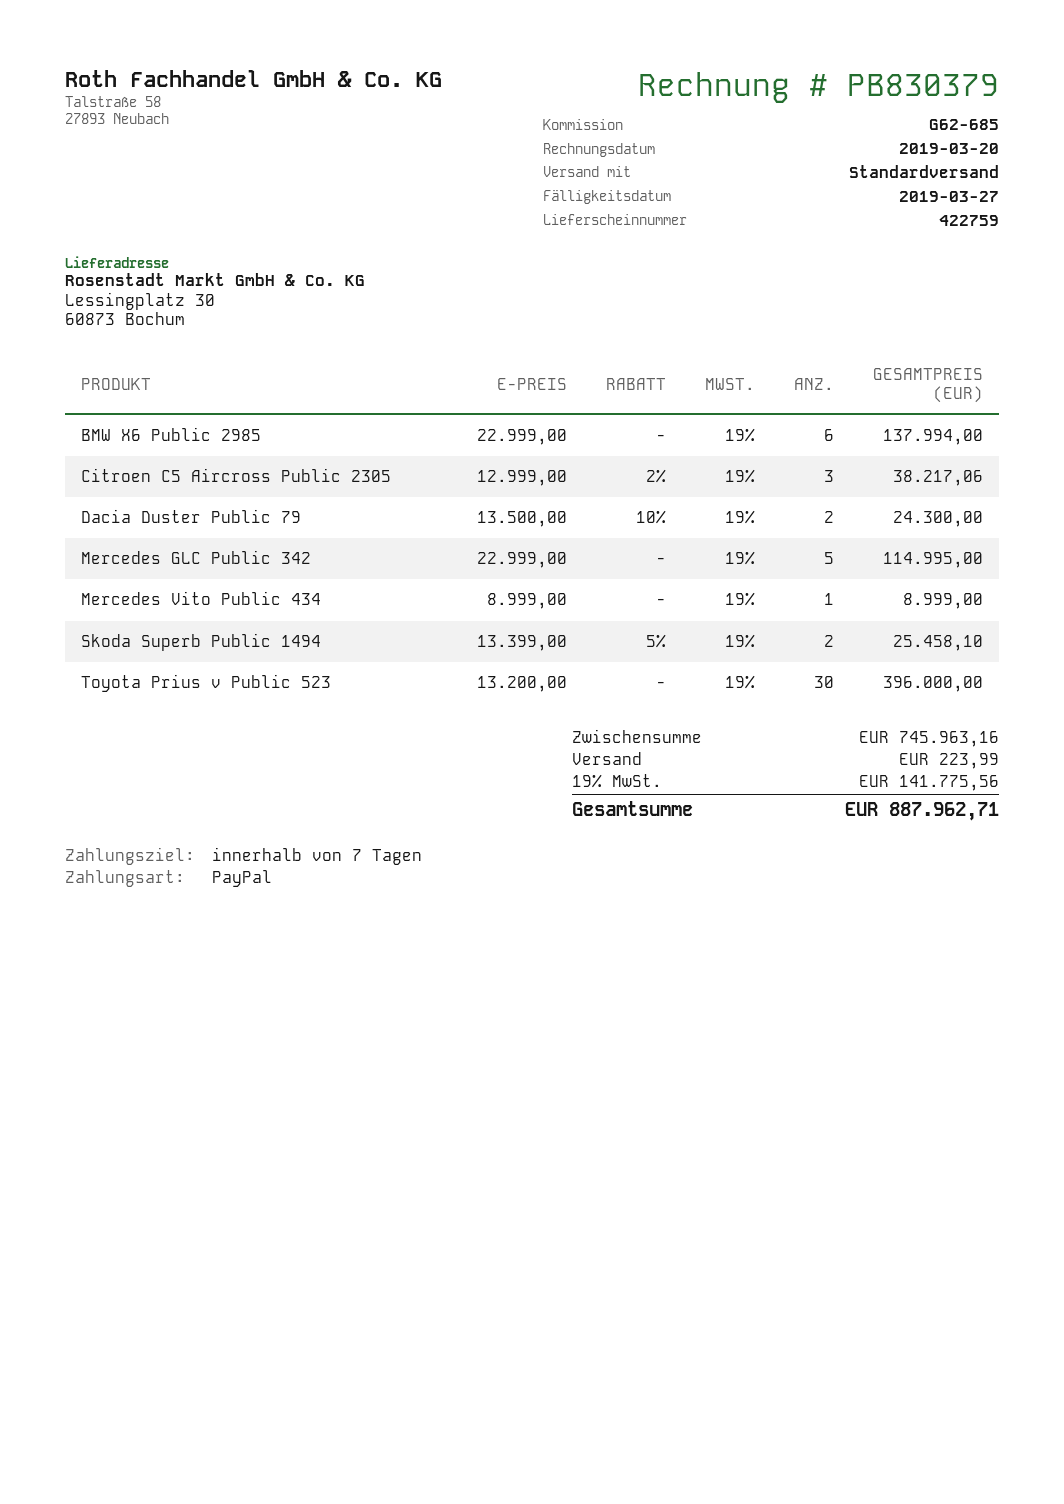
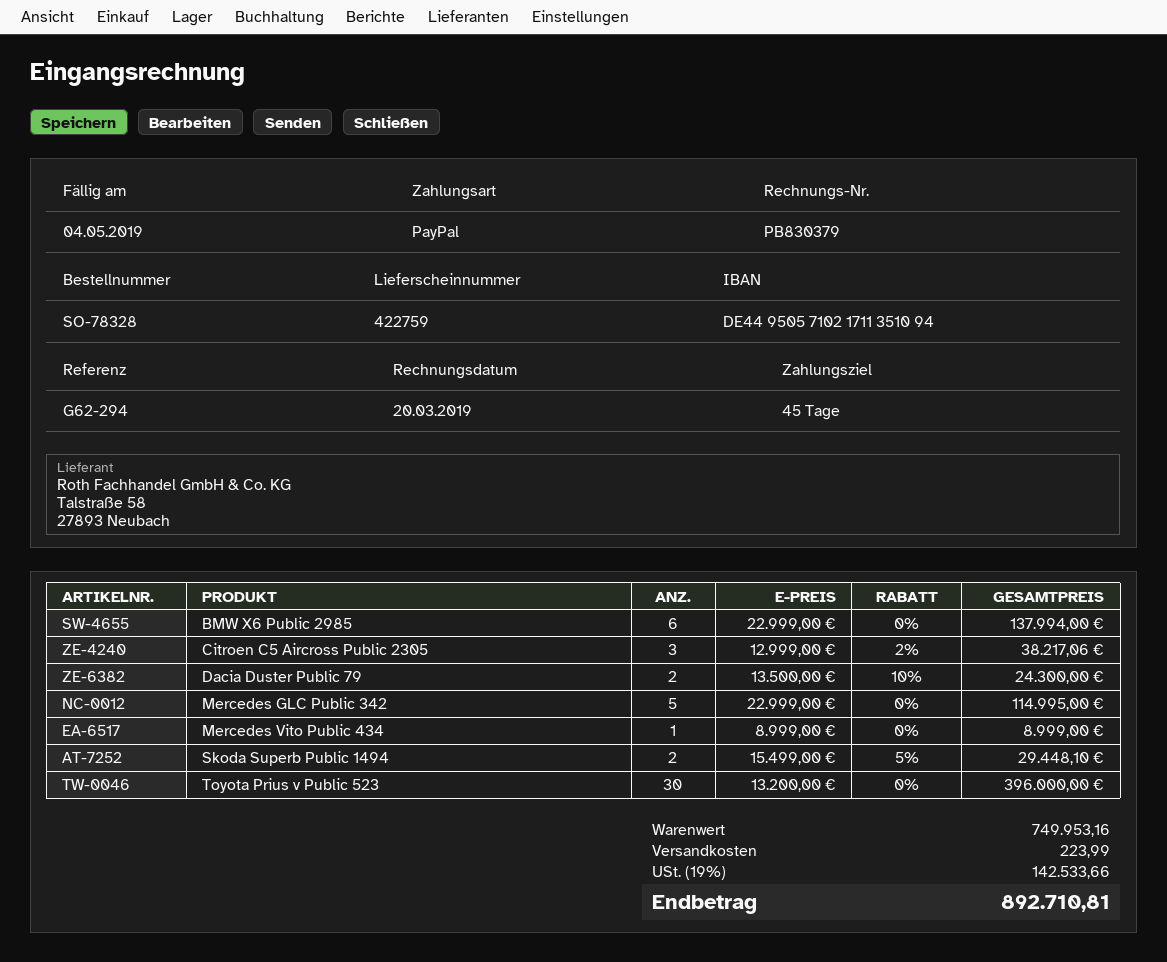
payment terms: 7 days -> 45 days
due date: 2019-03-27 -> 2019-05-04
reference: G62-685 -> G62-294
Skoda Superb Public 1494: 2 x 13399.00 - 5% = 25458.10 -> 2 x 15499.00 - 5% = 29448.10
subtotal: 745963.16 -> 749953.16
tax: 19% = 141775.56 -> 19% = 142533.66
total: 887962.71 -> 892710.81

